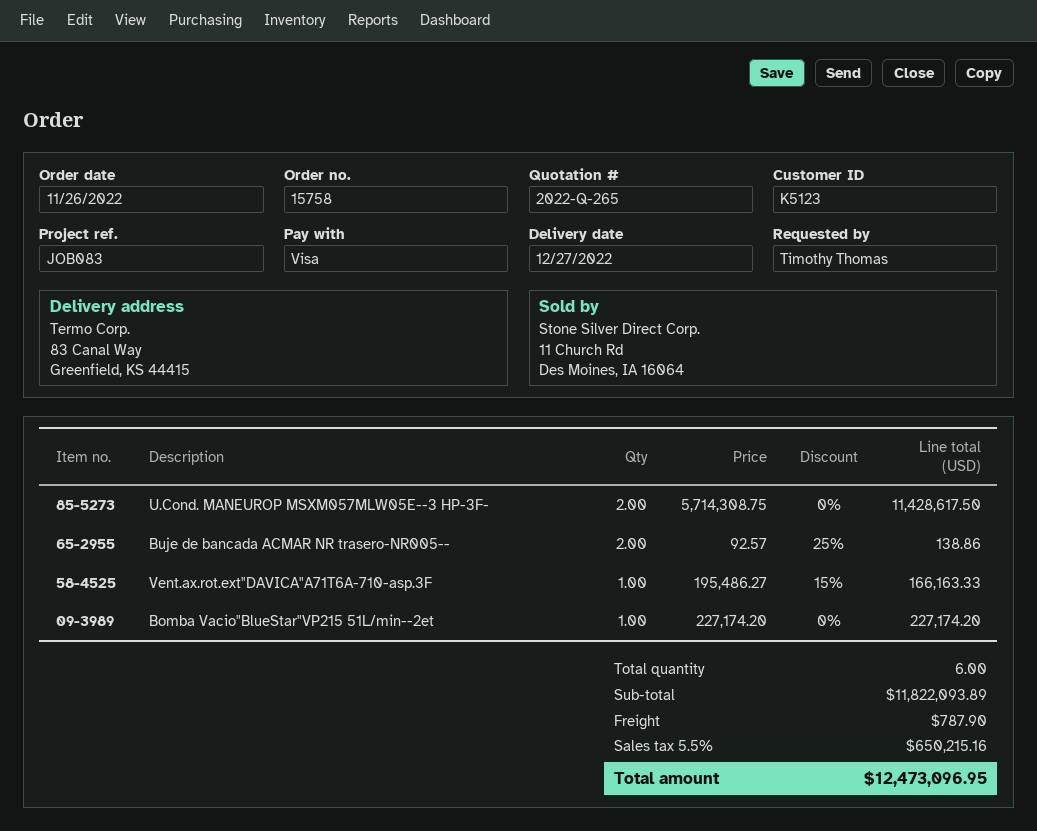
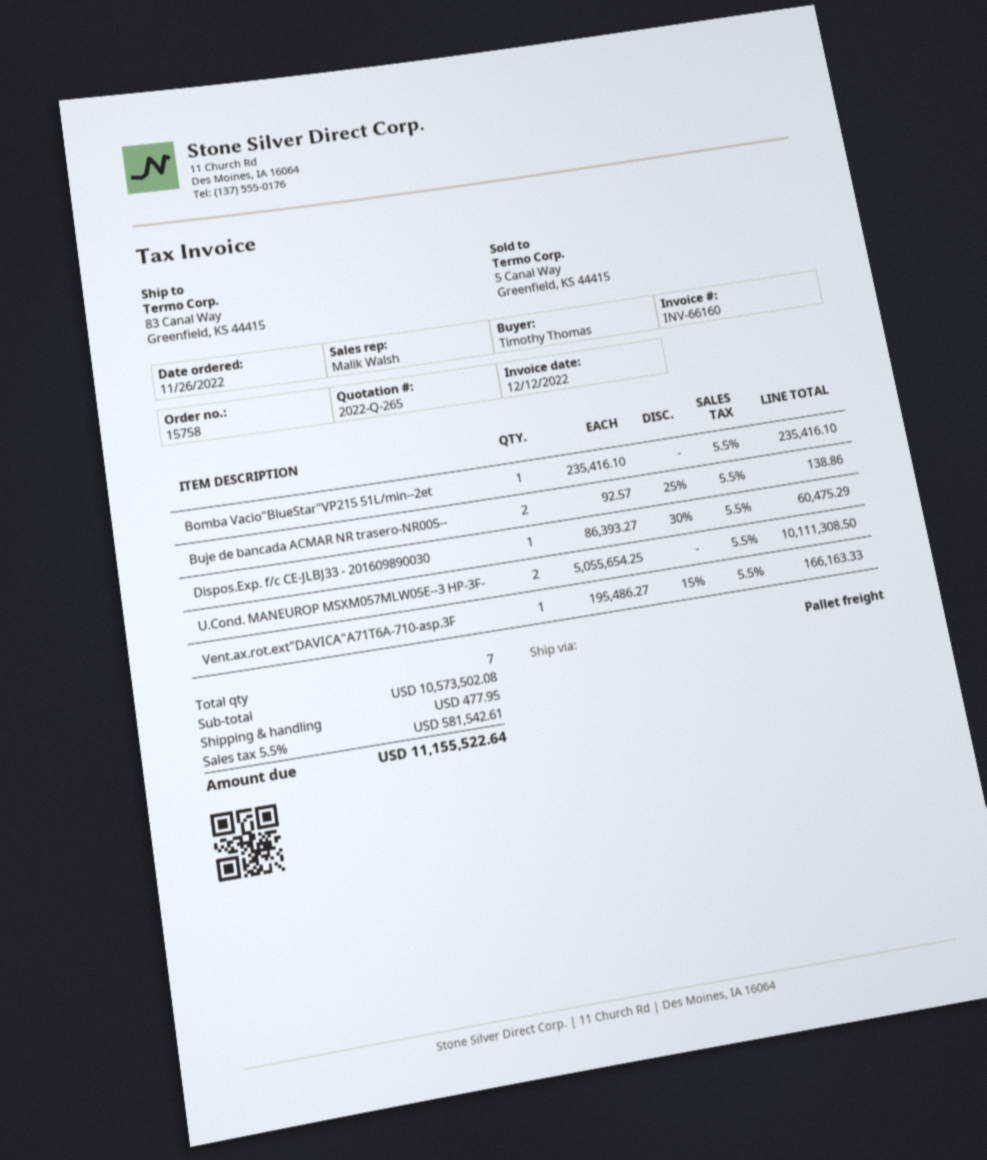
U.Cond. MANEUROP MSXM057MLW05E--3 HP-3F-: 2 x 5714308.75 = 11428617.50 -> 2 x 5055654.25 = 10111308.50
Bomba Vacio"BlueStar"VP215 51L/min--2et: 1 x 227174.20 = 227174.20 -> 1 x 235416.10 = 235416.10
Dispos.Exp. f/c CE-JLBJ33 - 201609890030: none -> 1 x 86393.27 - 30% = 60475.29
total quantity: 6 -> 7
subtotal: 11822093.89 -> 10573502.08
shipping: 787.90 -> 477.95
tax: 5.5% = 650215.16 -> 5.5% = 581542.61
total: 12473096.95 -> 11155522.64

